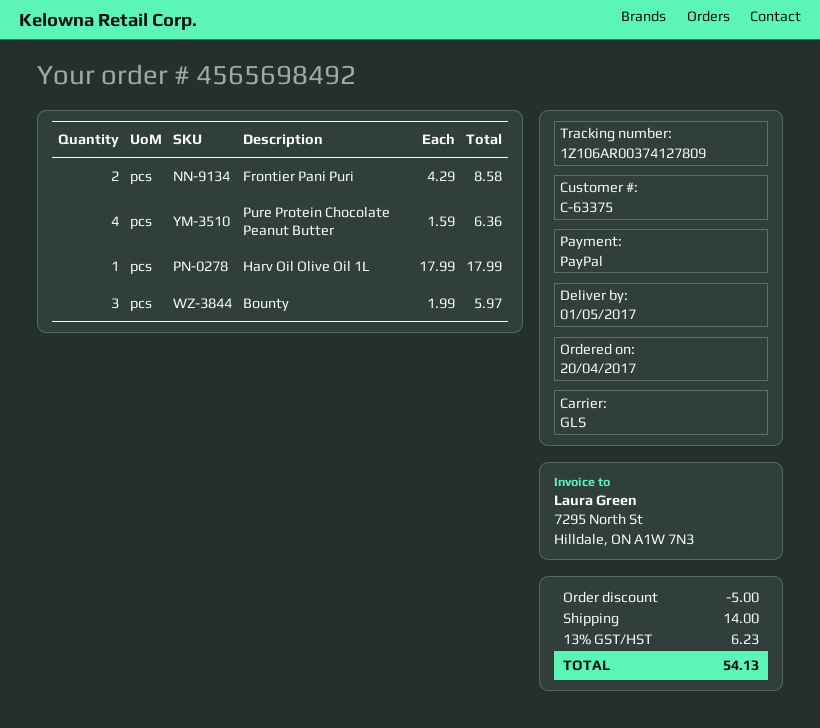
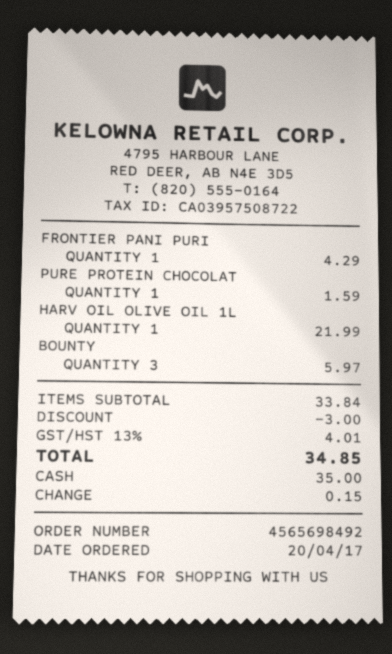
payment method: PayPal -> cash
Frontier Pani Puri: 2 for 8.58 -> 1 for 4.29
Pure Protein Chocolate Peanut Butter: 4 for 6.36 -> 1 for 1.59
Harv Oil Olive Oil 1L: 1 for 17.99 -> 1 for 21.99
discount: 5.00 -> 3.00
shipping: 14.00 -> none
tax: 13% = 6.23 -> 13% = 4.01
total: 54.13 -> 34.85

